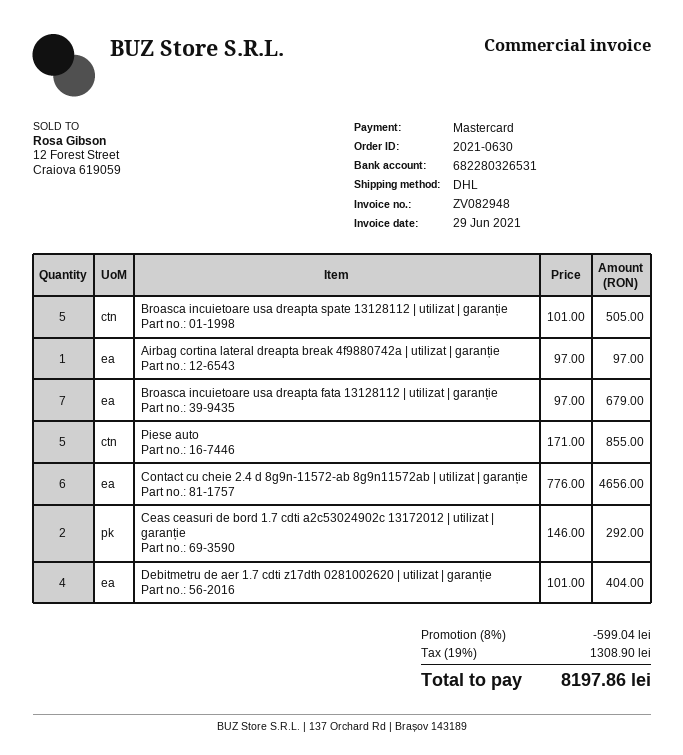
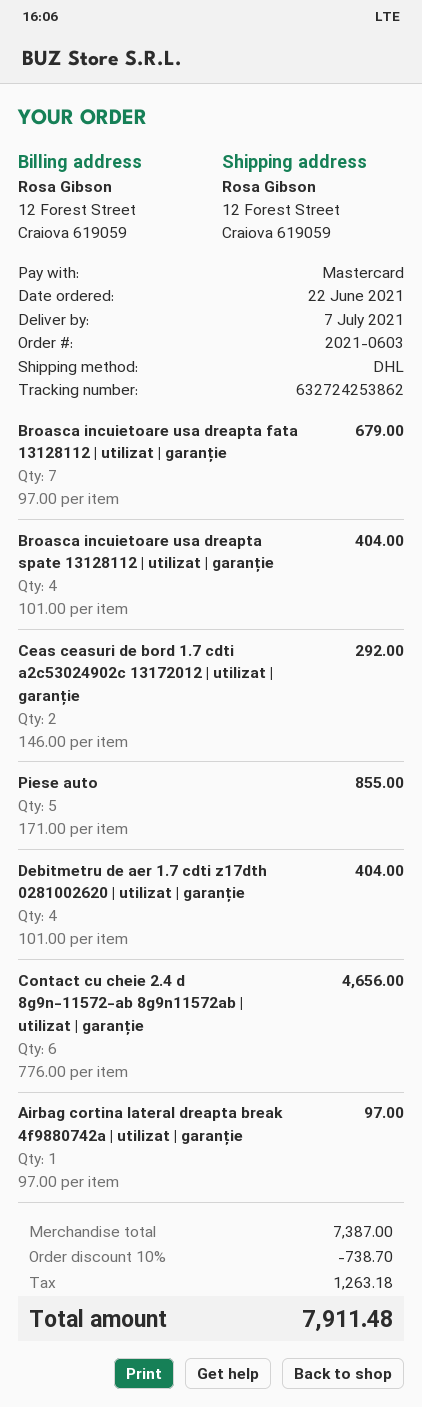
order number: 2021-0630 -> 2021-0603
Broasca incuietoare usa dreapta spate 13128112 | utilizat | garanție: 5 x 101.00 = 505.00 -> 4 x 101.00 = 404.00
discount: 8% = 599.04 -> 10% = 738.70
tax: 1308.90 -> 1263.18
total: 8197.86 -> 7911.48

